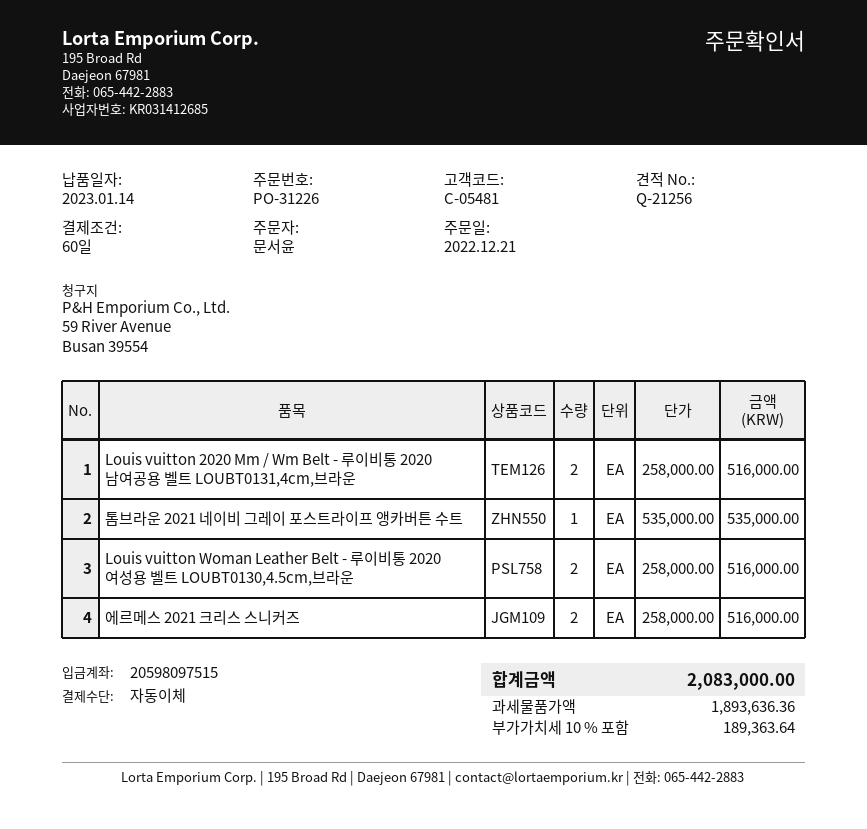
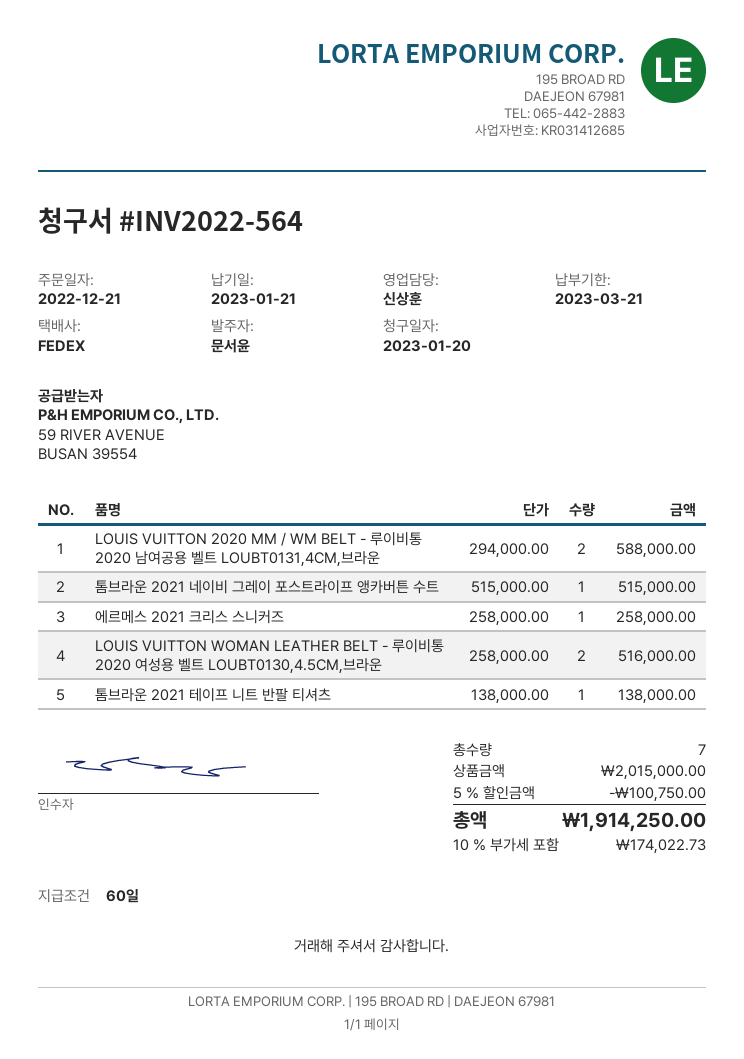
delivery date: 2023-01-14 -> 2023-01-21
Louis vuitton 2020 Mm / Wm Belt - 루이비통 2020 남여공용 벨트 LOUBT0131,4cm,브라운: 2 x 258000.00 = 516000.00 -> 2 x 294000.00 = 588000.00
톰브라운 2021 네이비 그레이 포스트라이프 앵카버튼 수트: 1 x 535000.00 = 535000.00 -> 1 x 515000.00 = 515000.00
에르메스 2021 크리스 스니커즈: 2 x 258000.00 = 516000.00 -> 1 x 258000.00 = 258000.00
톰브라운 2021 테이프 니트 반팔 티셔츠: none -> 1 x 138000.00 = 138000.00
discount: none -> 5% = 100750.00
tax: 10% = 189363.64 -> 10% = 174022.73
total: 2083000.00 -> 1914250.00

